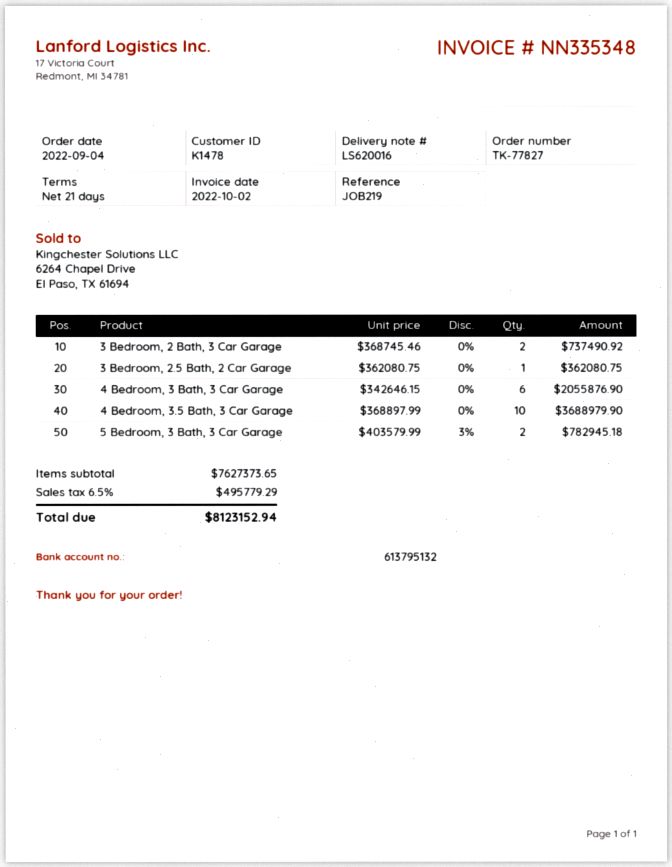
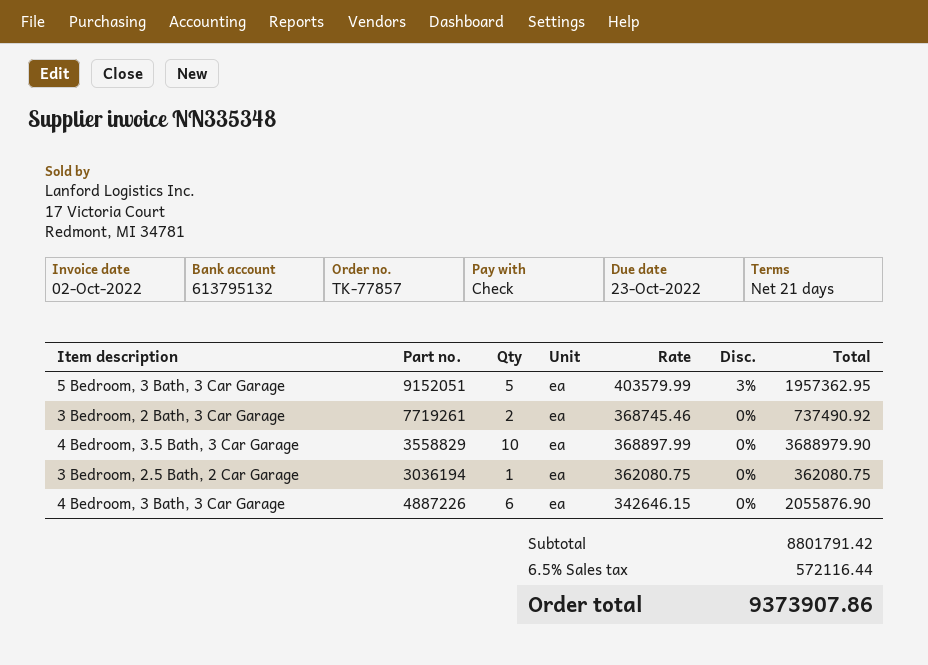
order number: TK-77827 -> TK-77857
5 Bedroom, 3 Bath, 3 Car Garage: 2 x 403579.99 - 3% = 782945.18 -> 5 x 403579.99 - 3% = 1957362.95
subtotal: 7627373.65 -> 8801791.42
tax: 6.5% = 495779.29 -> 6.5% = 572116.44
total: 8123152.94 -> 9373907.86

